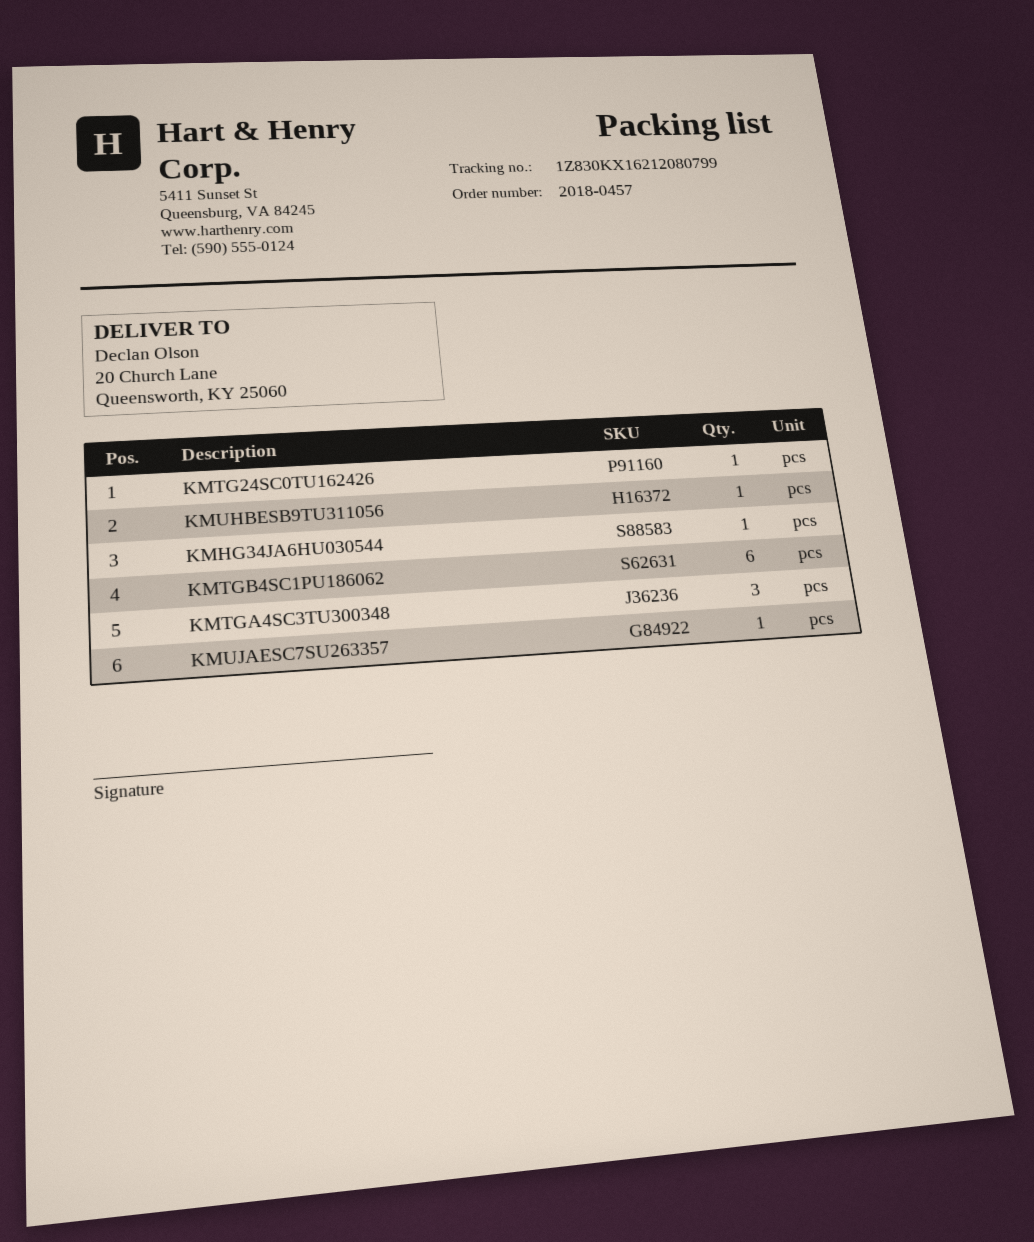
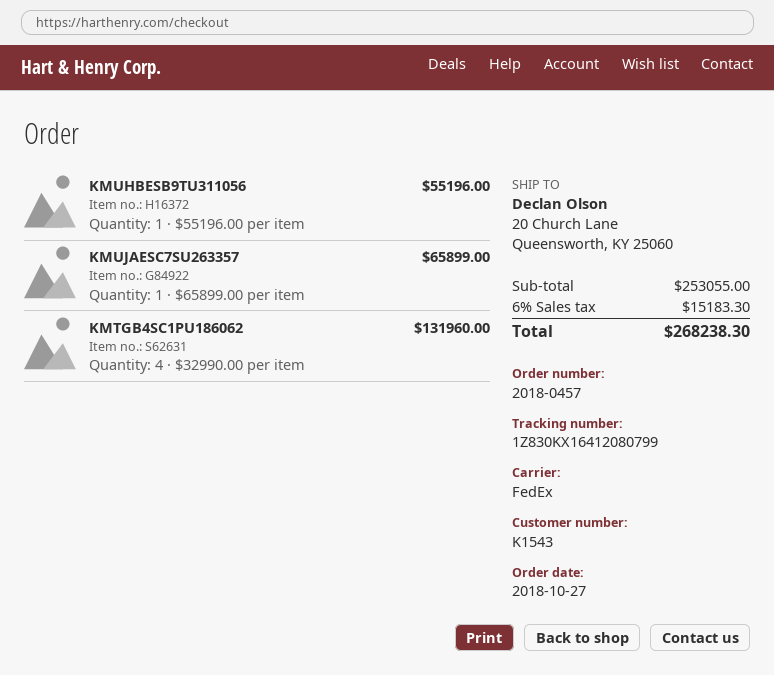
tracking number: 1Z830KX16212080799 -> 1Z830KX16412080799
KMTG24SC0TU162426: 1 -> none
KMHG34JA6HU030544: 1 -> none
KMTGB4SC1PU186062: 6 -> 4
KMTGA4SC3TU300348: 3 -> none

